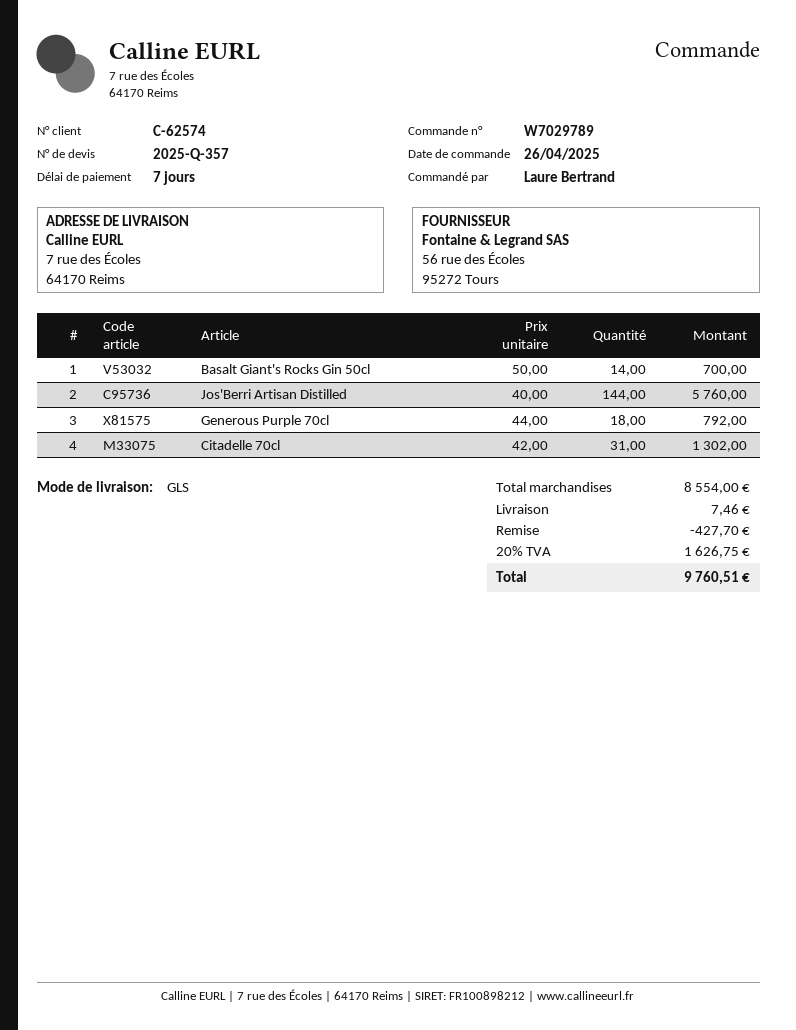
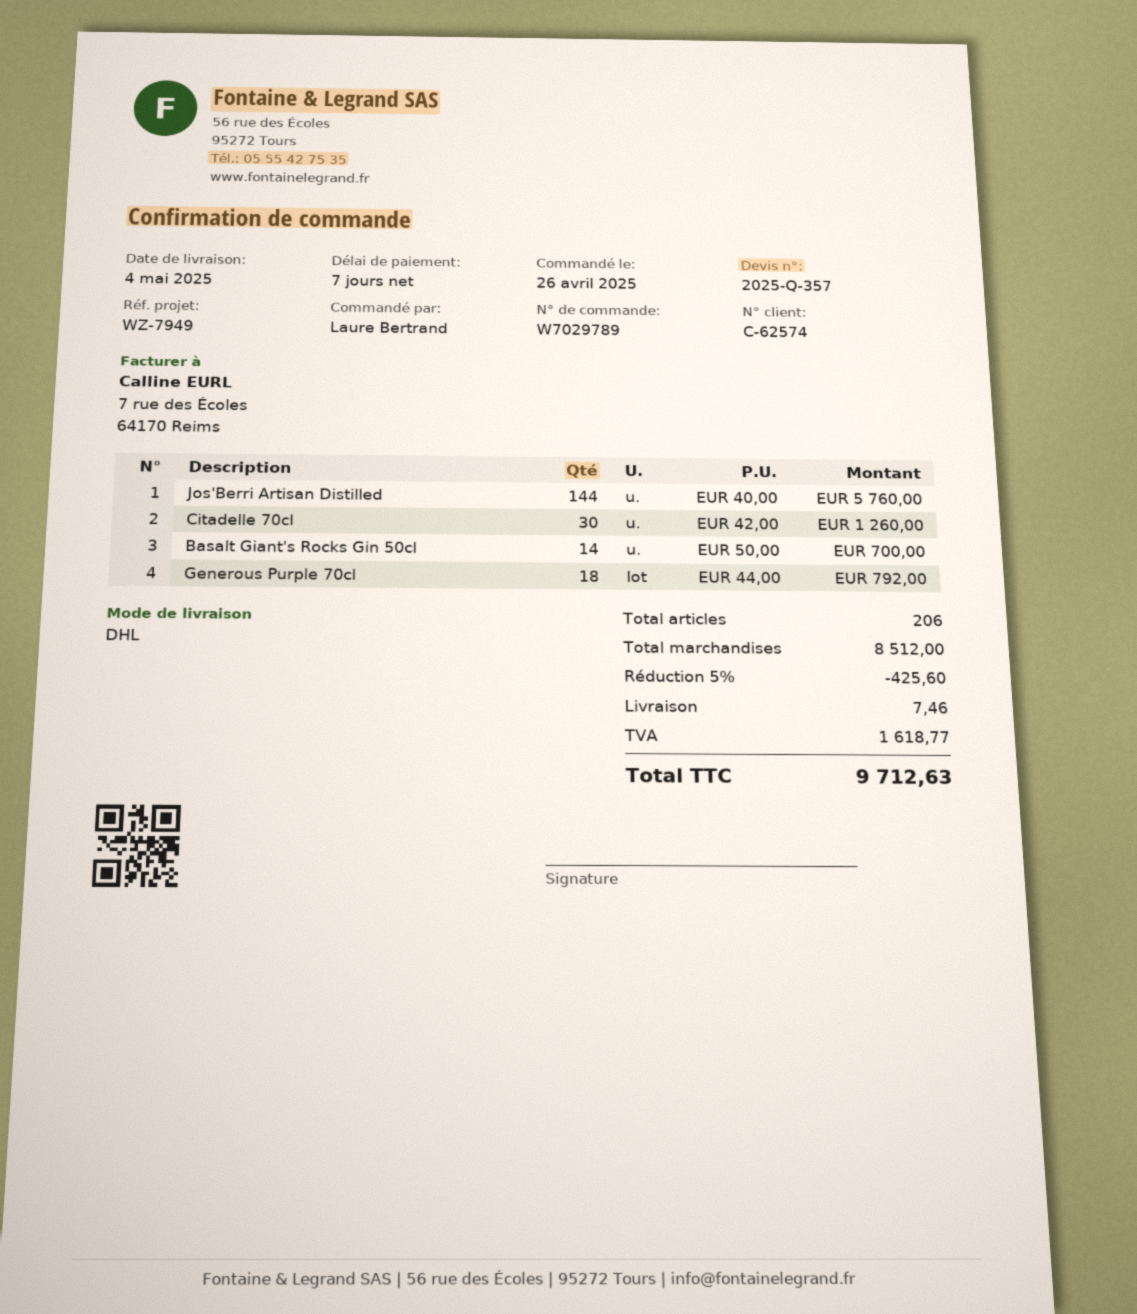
shipping method: GLS -> DHL
Citadelle 70cl: 31 x 42.00 = 1302.00 -> 30 x 42.00 = 1260.00
subtotal: 8554.00 -> 8512.00
discount: 427.70 -> 425.60
tax: 1626.75 -> 1618.77
total: 9760.51 -> 9712.63

